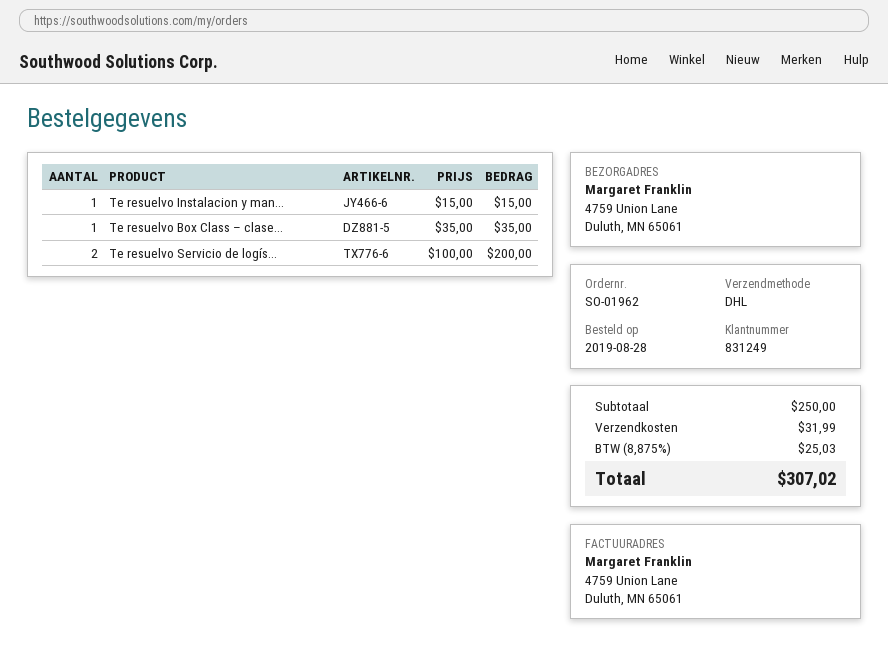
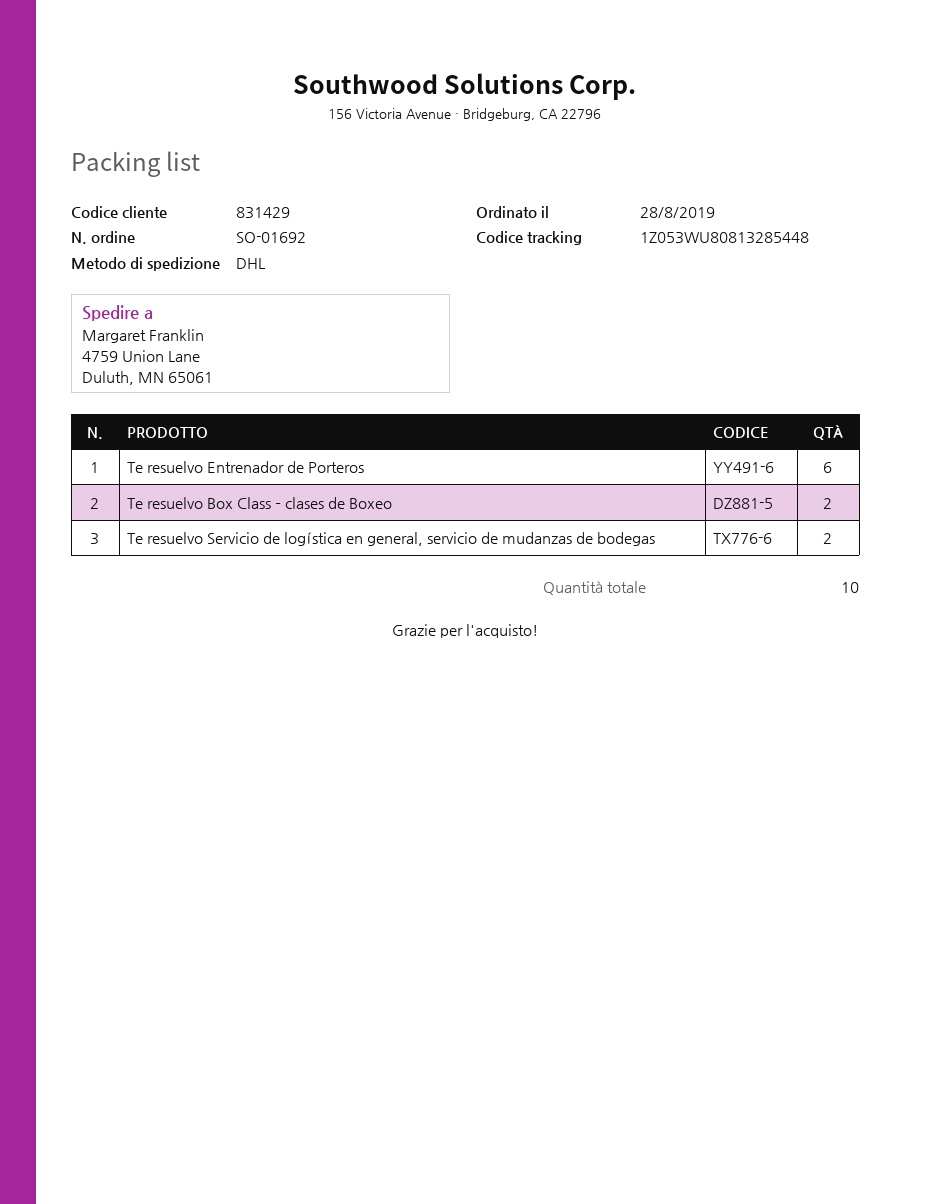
order number: SO-01962 -> SO-01692
customer number: 831249 -> 831429
Te resuelvo Instalacion y man...: 1 -> none
Te resuelvo Box Class – clase...: 1 -> 2
Te resuelvo Entrenador de Porteros: none -> 6

